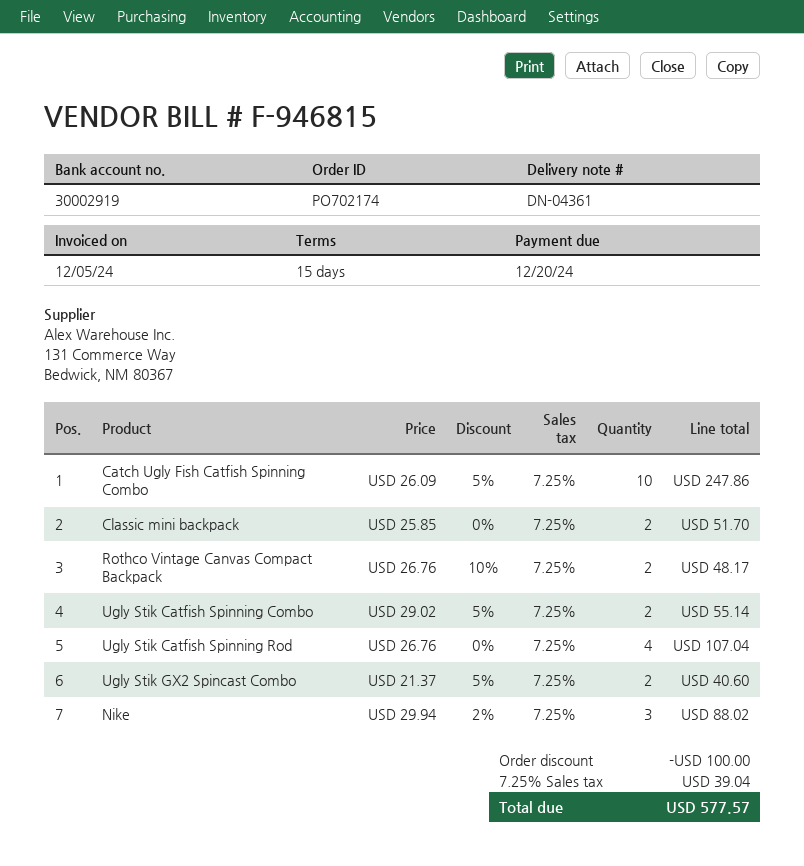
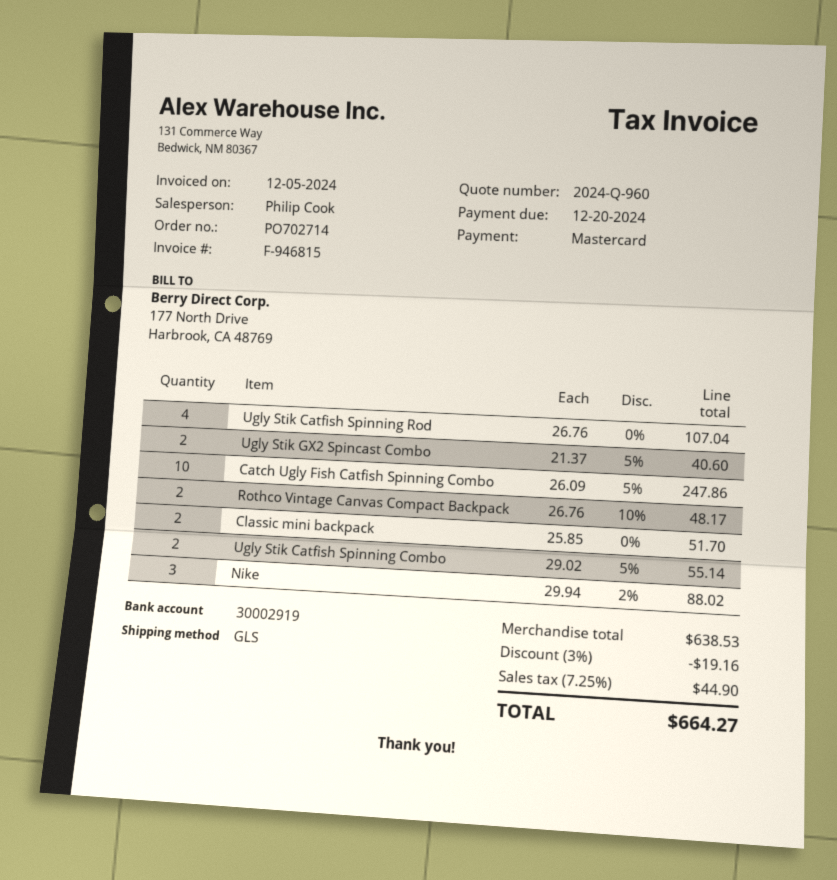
order number: PO702174 -> PO702714
discount: 100.00 -> 19.16
tax: 7.25% = 39.04 -> 7.25% = 44.90
total: 577.57 -> 664.27

